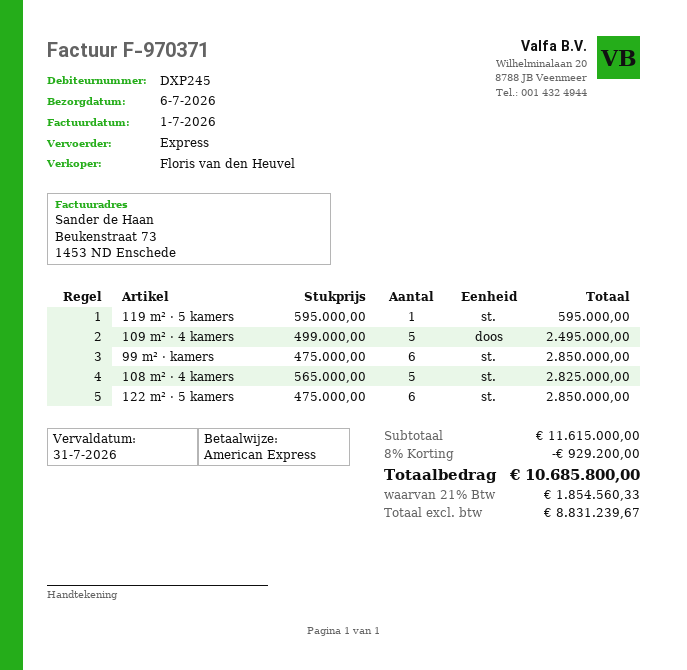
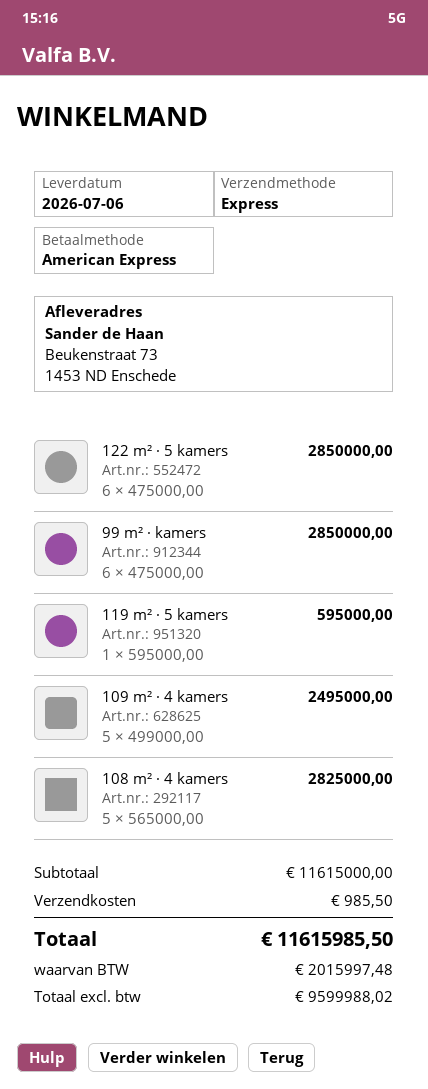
discount: 8% = 929200.00 -> none
shipping: none -> 985.50
net: 8831239.67 -> 9599988.02
tax: 1854560.33 -> 2015997.48
total: 10685800.00 -> 11615985.50

